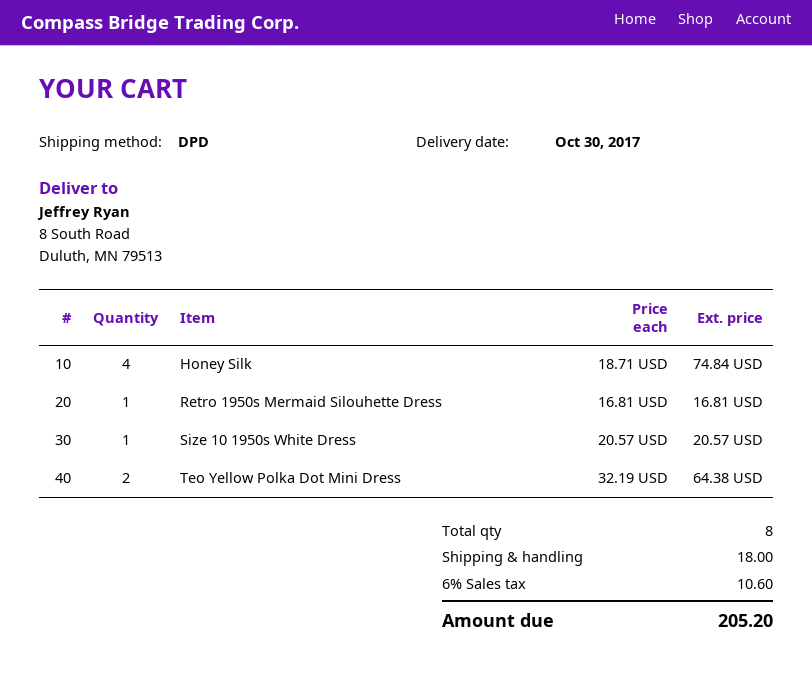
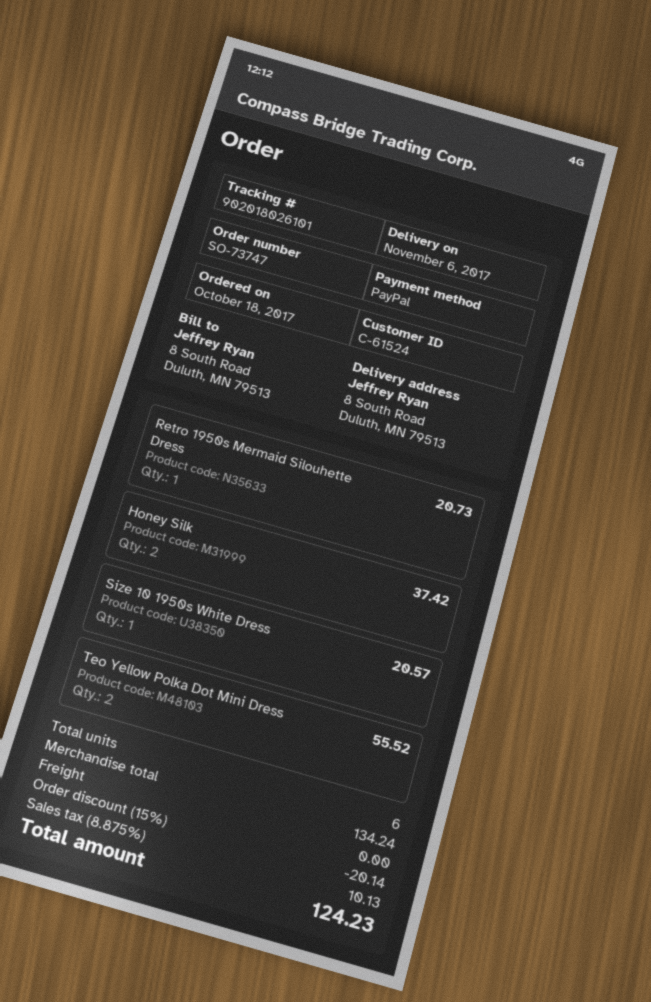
delivery date: 2017-10-30 -> 2017-11-06
Honey Silk: 4 for 74.84 -> 2 for 37.42
Retro 1950s Mermaid Silouhette Dress: 1 for 16.81 -> 1 for 20.73
Teo Yellow Polka Dot Mini Dress: 2 for 64.38 -> 2 for 55.52
total quantity: 8 -> 6
discount: none -> 15% = 20.14
shipping: 18.00 -> 0.00
tax: 6% = 10.60 -> 8.875% = 10.13
total: 205.20 -> 124.23

